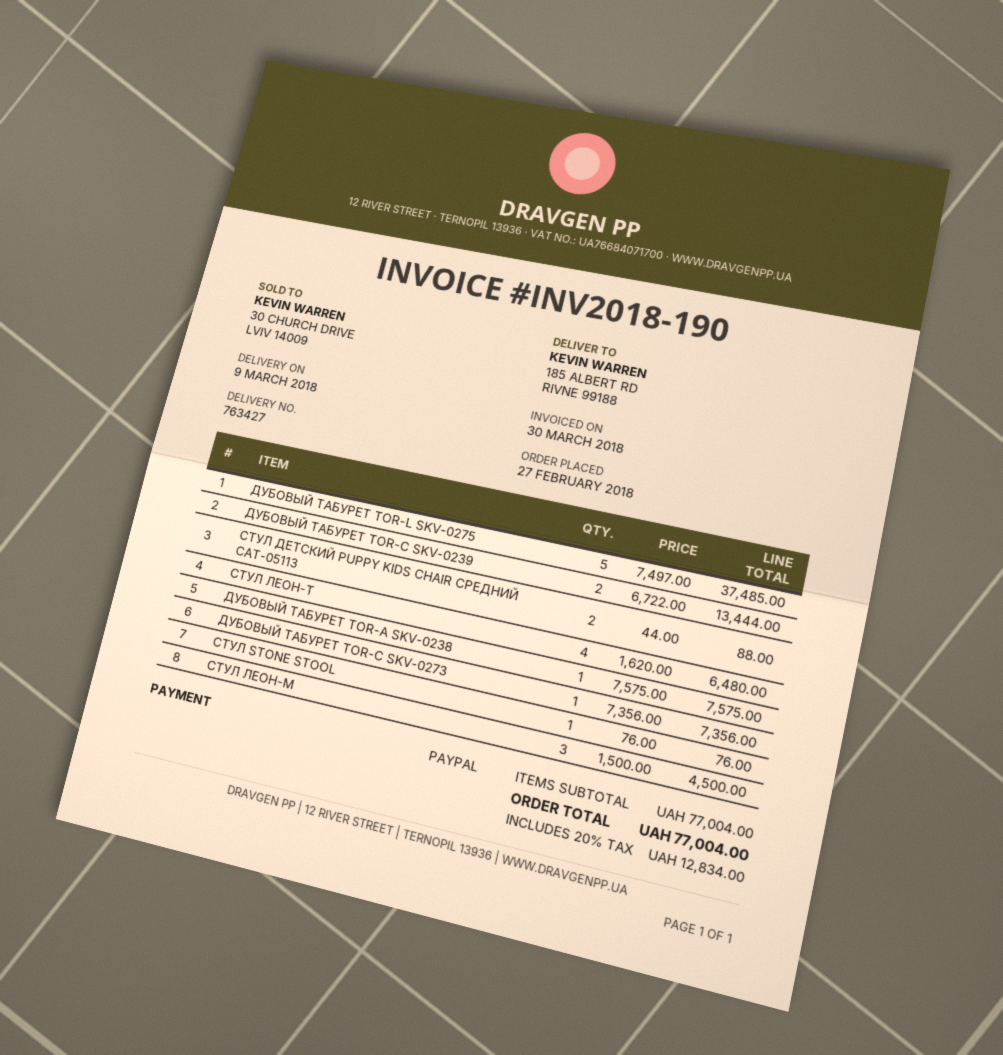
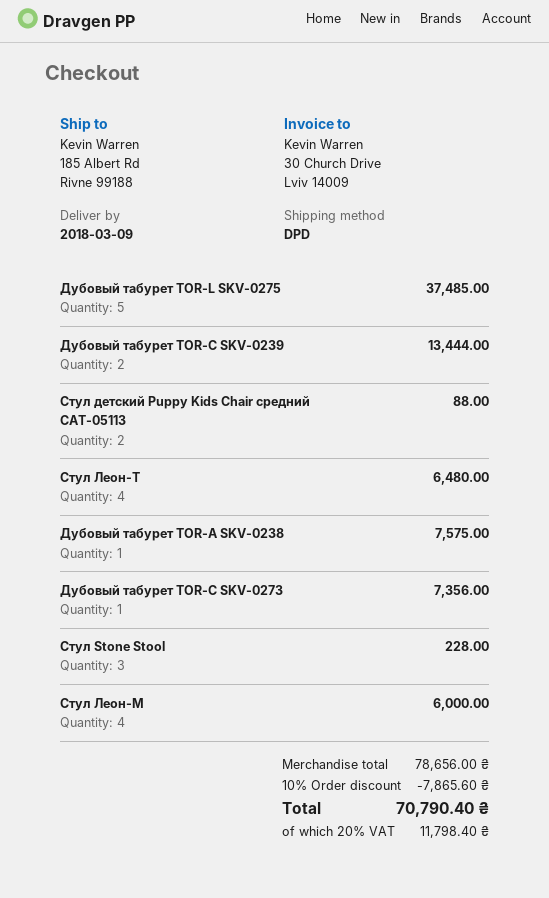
СТУЛ STONE STOOL: 1 for 76.00 -> 3 for 228.00
СТУЛ ЛЕОН-М: 3 for 4500.00 -> 4 for 6000.00
subtotal: 77004.00 -> 78656.00
discount: none -> 10% = 7865.60
tax: 20% = 12834.00 -> 20% = 11798.40
total: 77004.00 -> 70790.40

